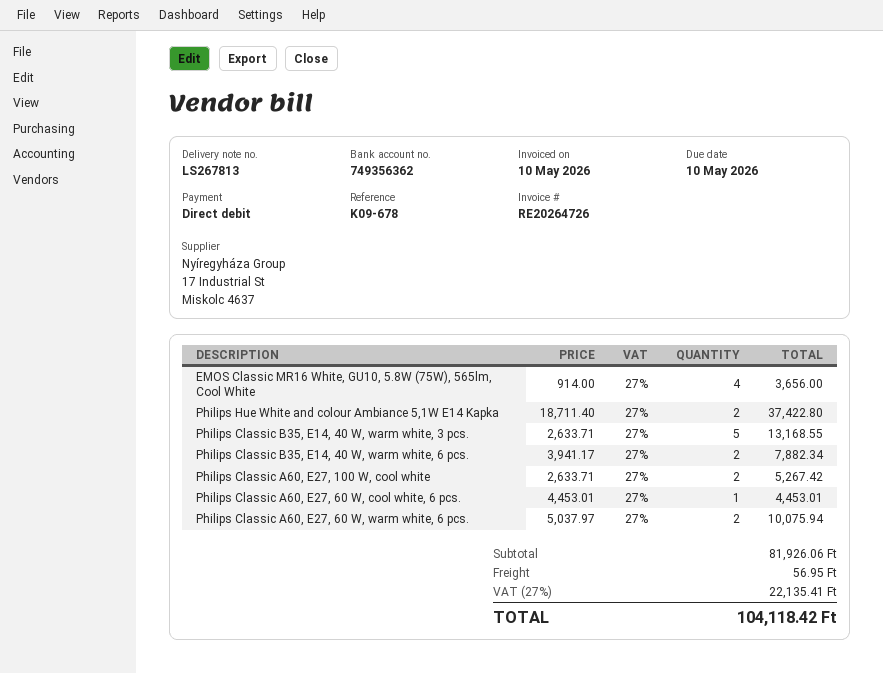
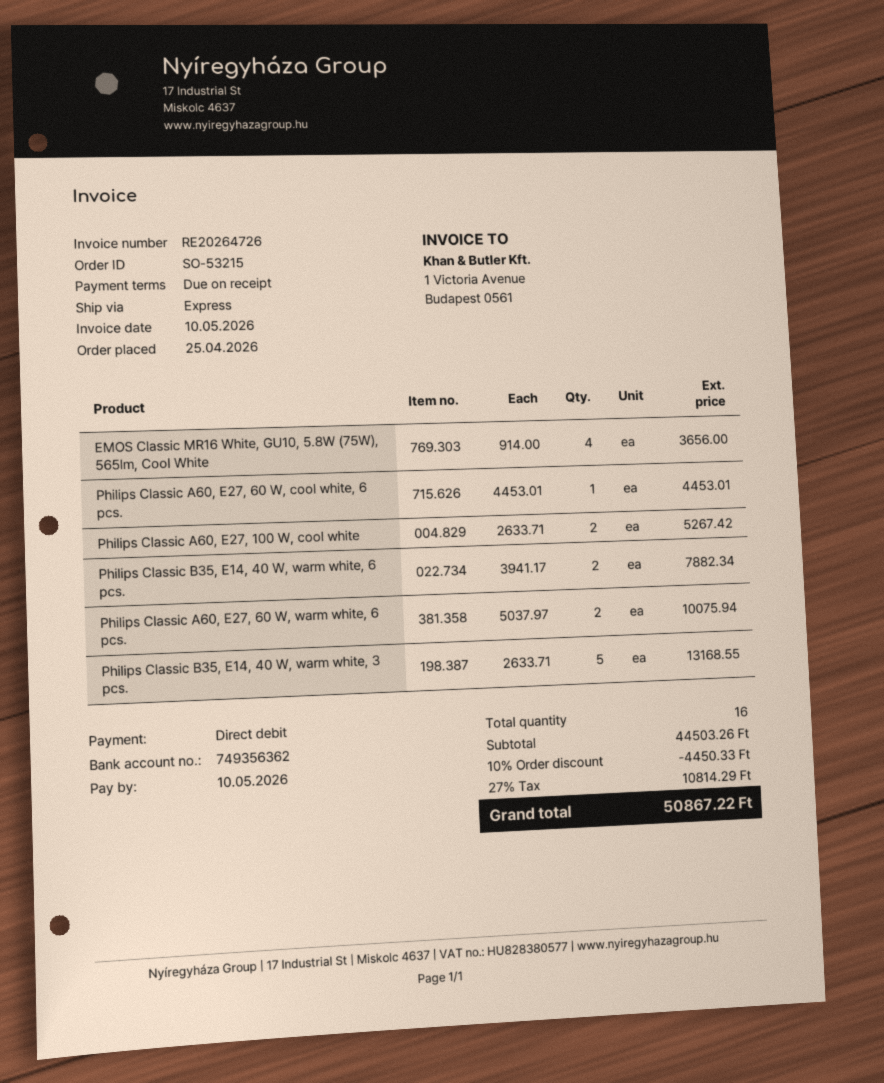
Philips Hue White and colour Ambiance 5,1W E14 Kapka: 2 x 18711.40 = 37422.80 -> none
subtotal: 81926.06 -> 44503.26
discount: none -> 10% = 4450.33
shipping: 56.95 -> none
tax: 27% = 22135.41 -> 27% = 10814.29
total: 104118.42 -> 50867.22

